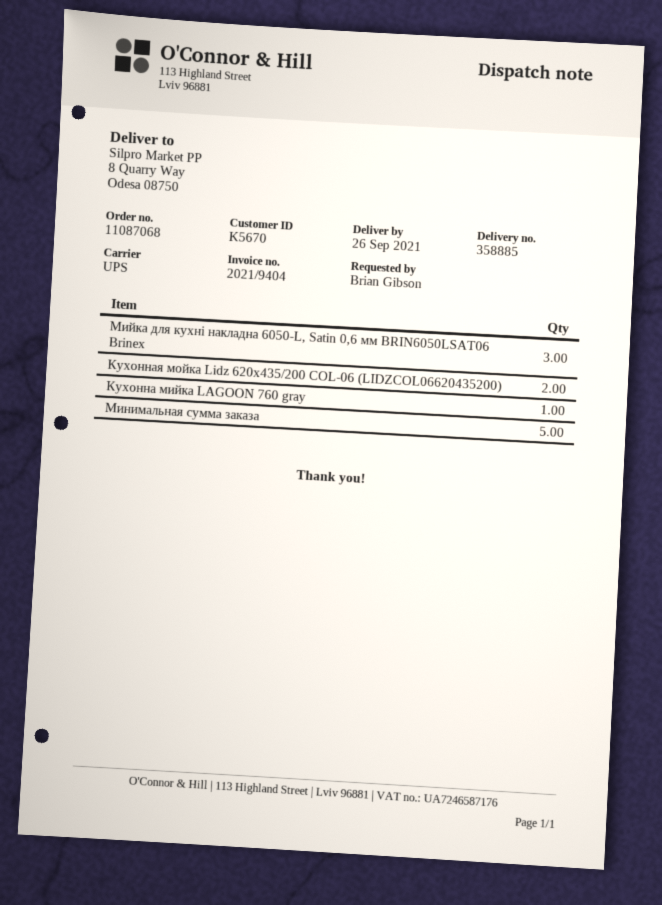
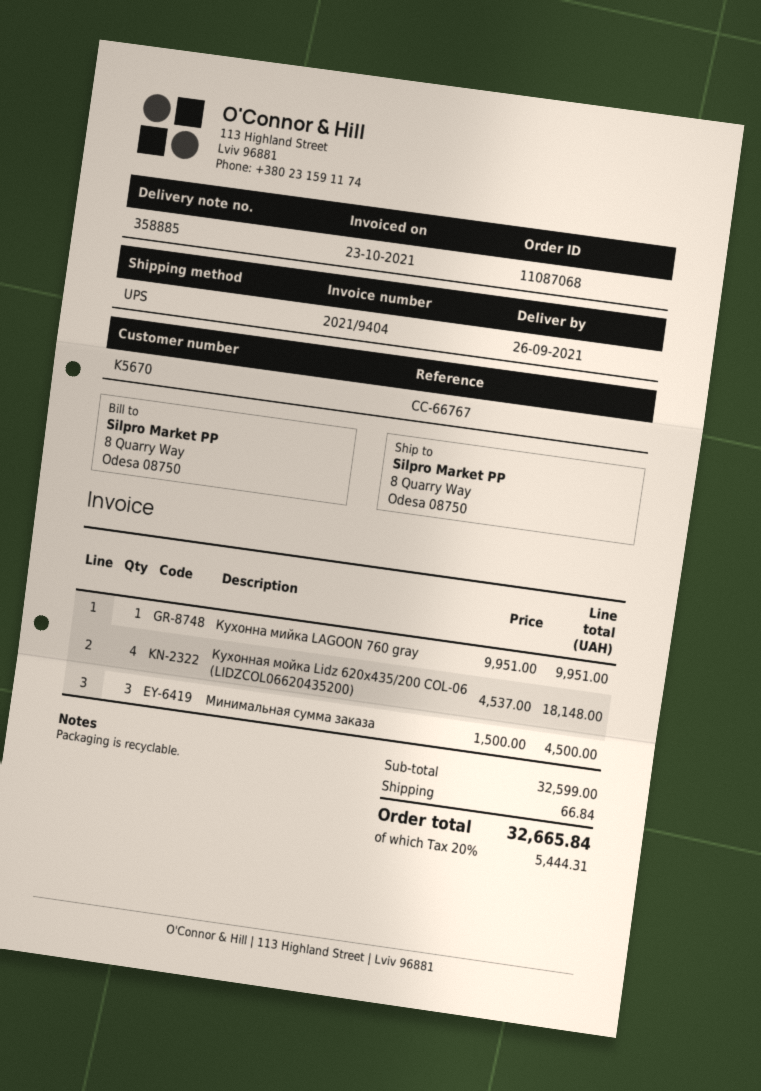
Мийка для кухні накладна 6050-L, Satin 0,6 мм BRIN6050LSAT06 Brinex: 3 -> none
Кухонная мойка Lidz 620x435/200 COL-06 (LIDZCOL06620435200): 2 -> 4
Минимальная сумма заказа: 5 -> 3

